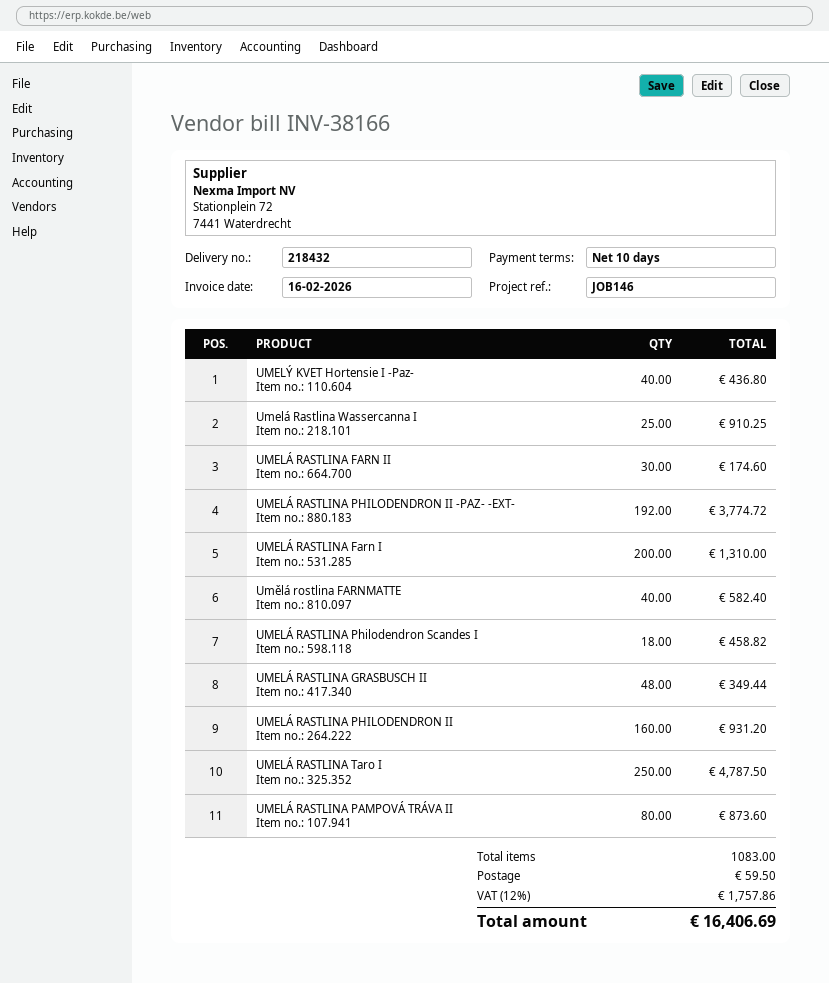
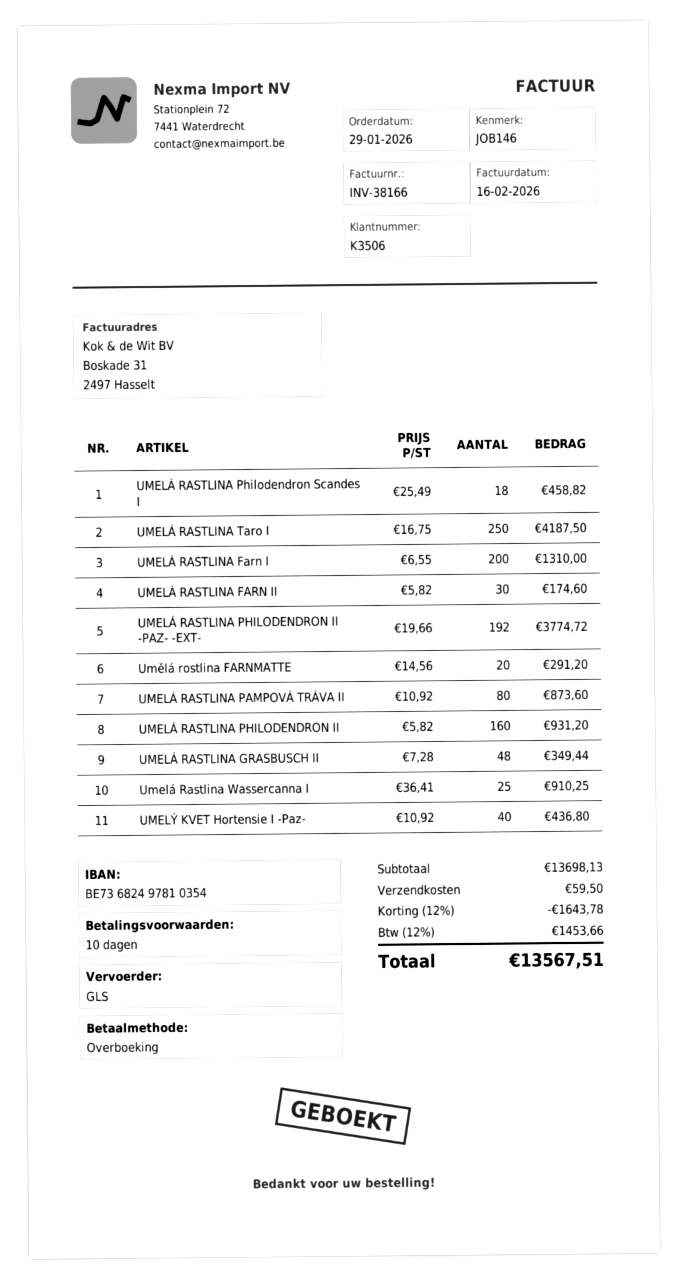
Umělá rostlina FARNMATTE: 40 for 582.40 -> 20 for 291.20
UMELÁ RASTLINA Taro I: 250 for 4787.50 -> 250 for 4187.50
discount: none -> 12% = 1643.78
tax: 12% = 1757.86 -> 12% = 1453.66
total: 16406.69 -> 13567.51

